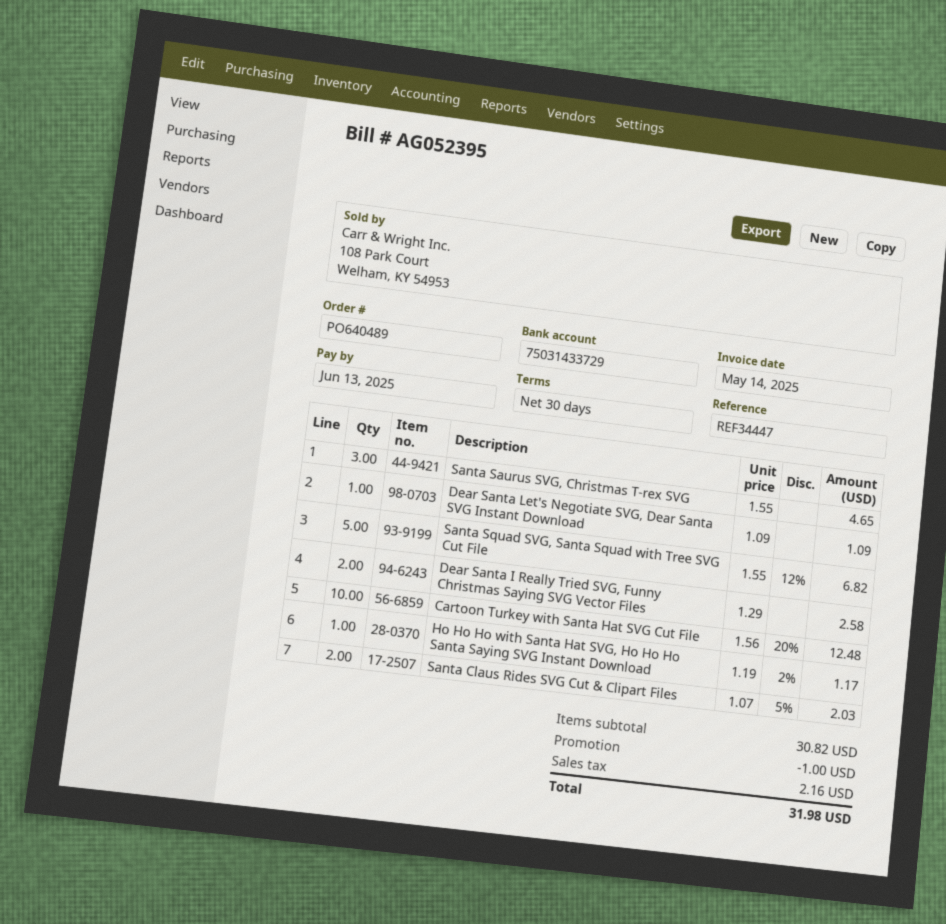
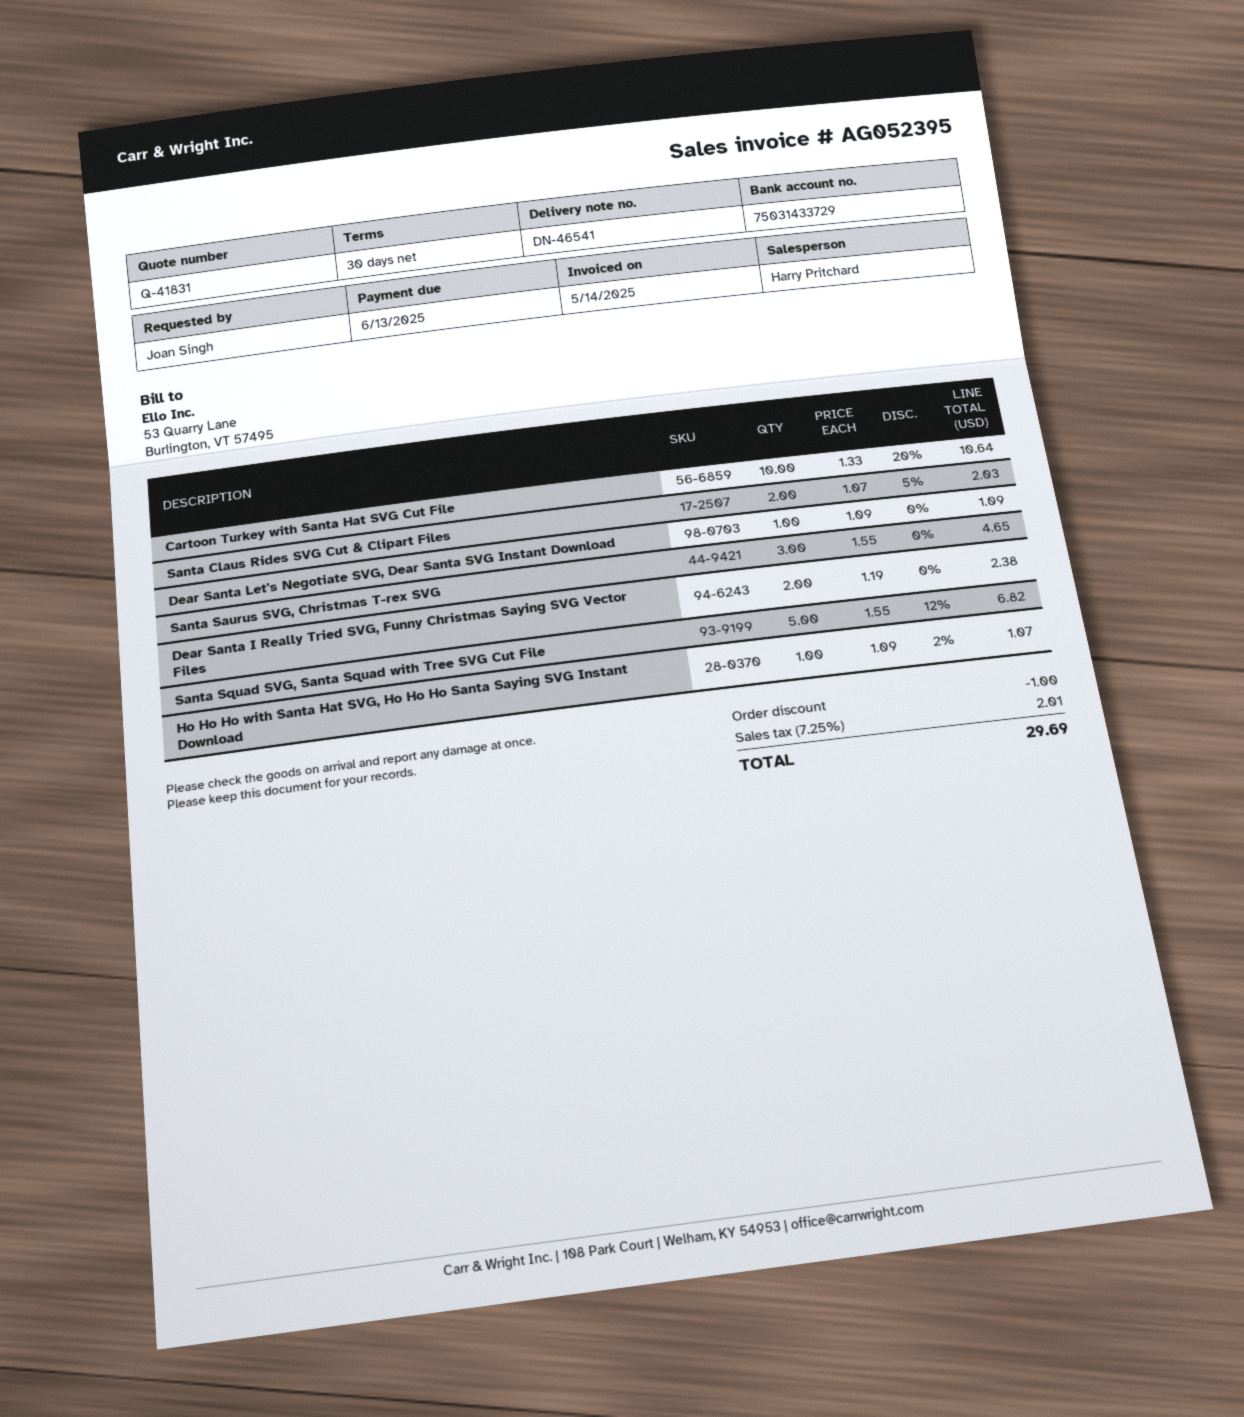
Dear Santa I Really Tried SVG, Funny Christmas Saying SVG Vector Files: 2 x 1.29 = 2.58 -> 2 x 1.19 = 2.38
Cartoon Turkey with Santa Hat SVG Cut File: 10 x 1.56 - 20% = 12.48 -> 10 x 1.33 - 20% = 10.64
Ho Ho Ho with Santa Hat SVG, Ho Ho Ho Santa Saying SVG Instant Download: 1 x 1.19 - 2% = 1.17 -> 1 x 1.09 - 2% = 1.07
tax: 2.16 -> 2.01
total: 31.98 -> 29.69

